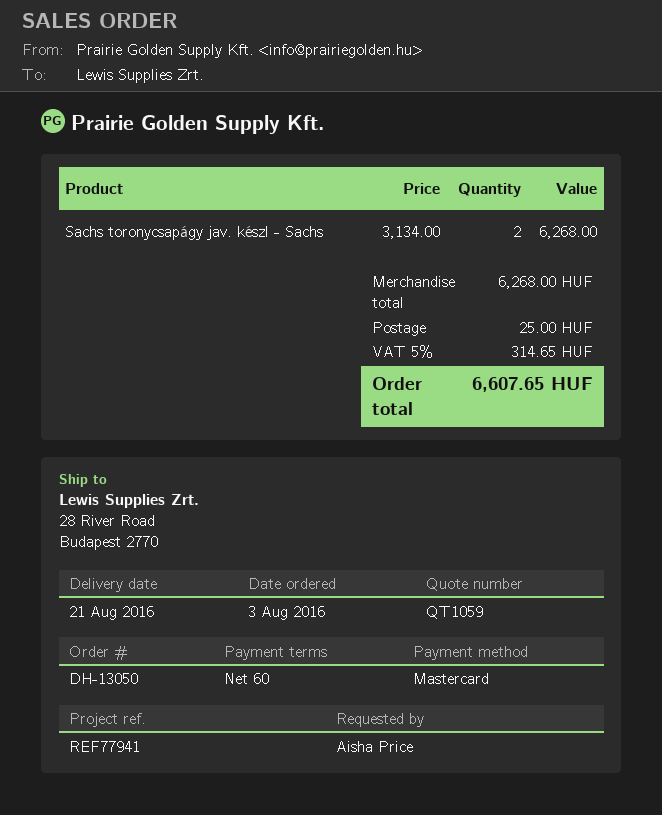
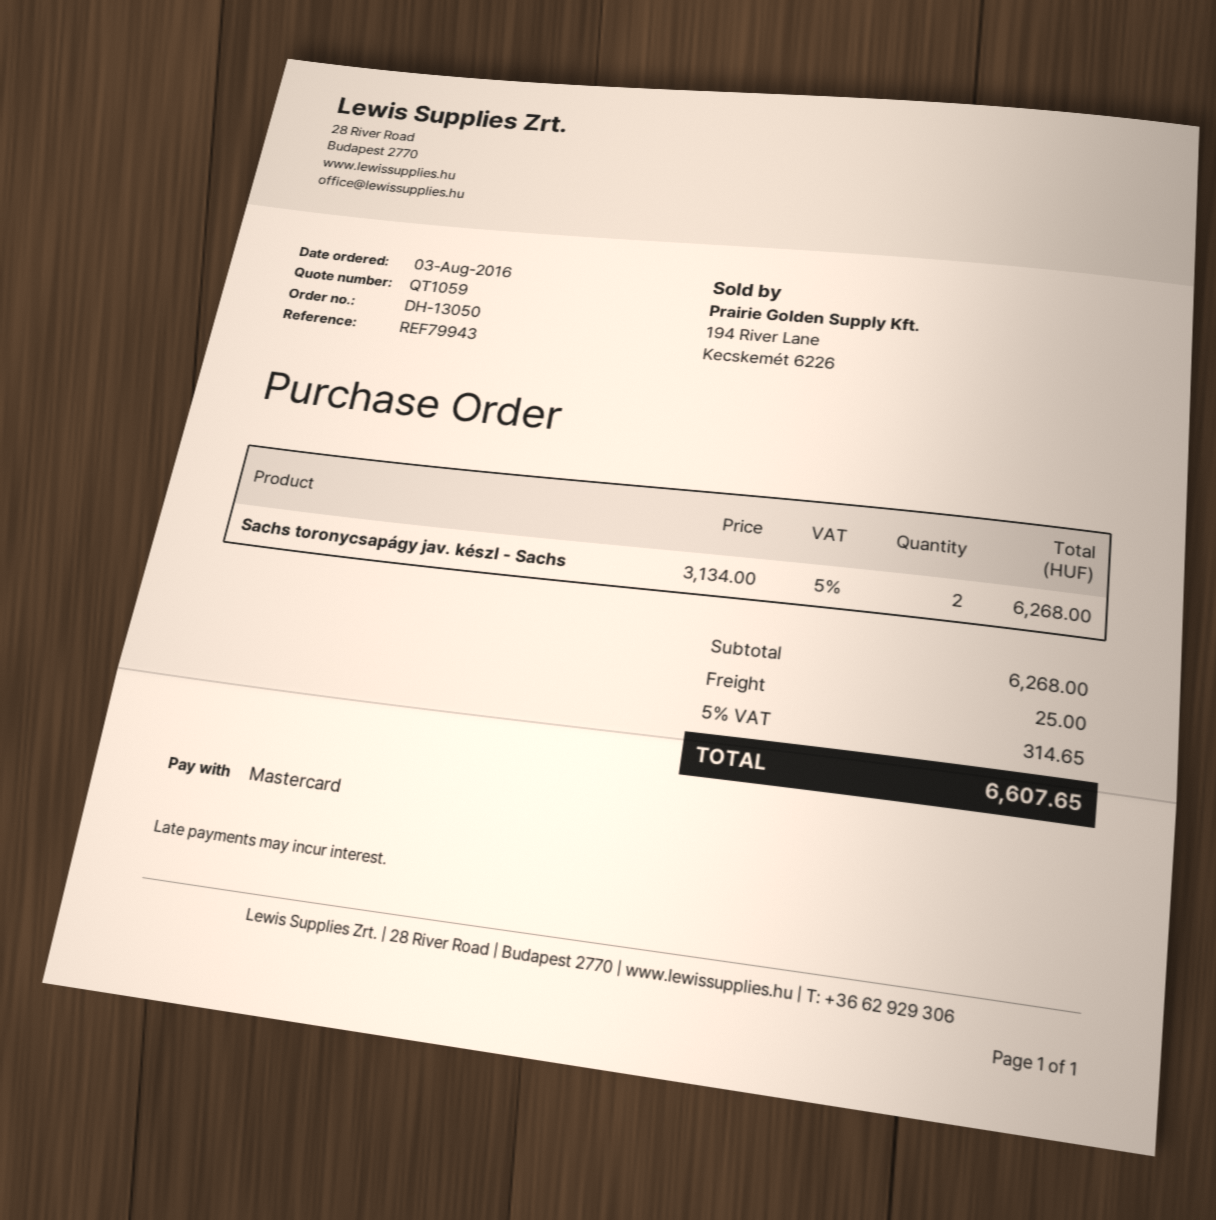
reference: REF77941 -> REF79943

